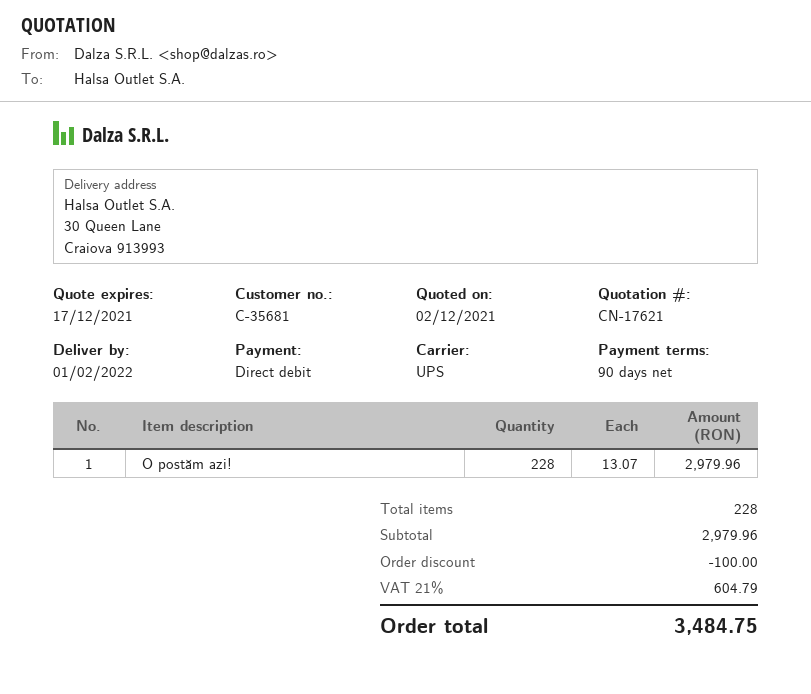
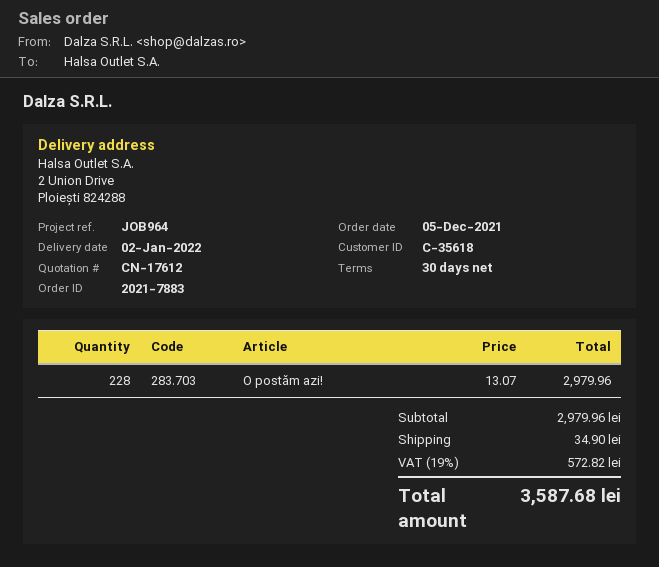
quote number: CN-17621 -> CN-17612
delivery date: 2022-02-01 -> 2022-01-02
payment terms: 90 days -> 30 days
customer number: C-35681 -> C-35618
ship to: 30 Queen Lane, Craiova 913993 -> 2 Union Drive, Ploiești 824288
discount: 100.00 -> none
shipping: none -> 34.90
tax: 21% = 604.79 -> 19% = 572.82
total: 3484.75 -> 3587.68

